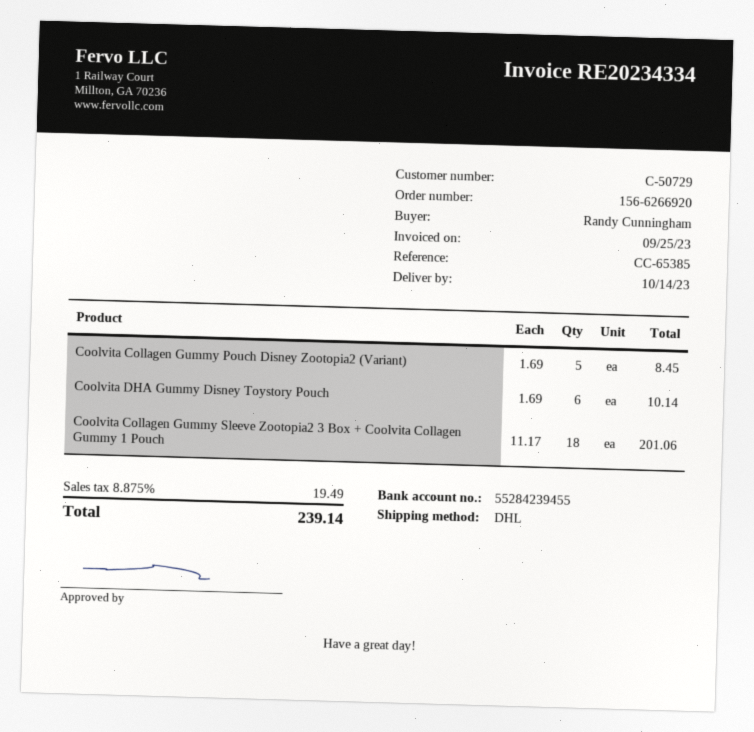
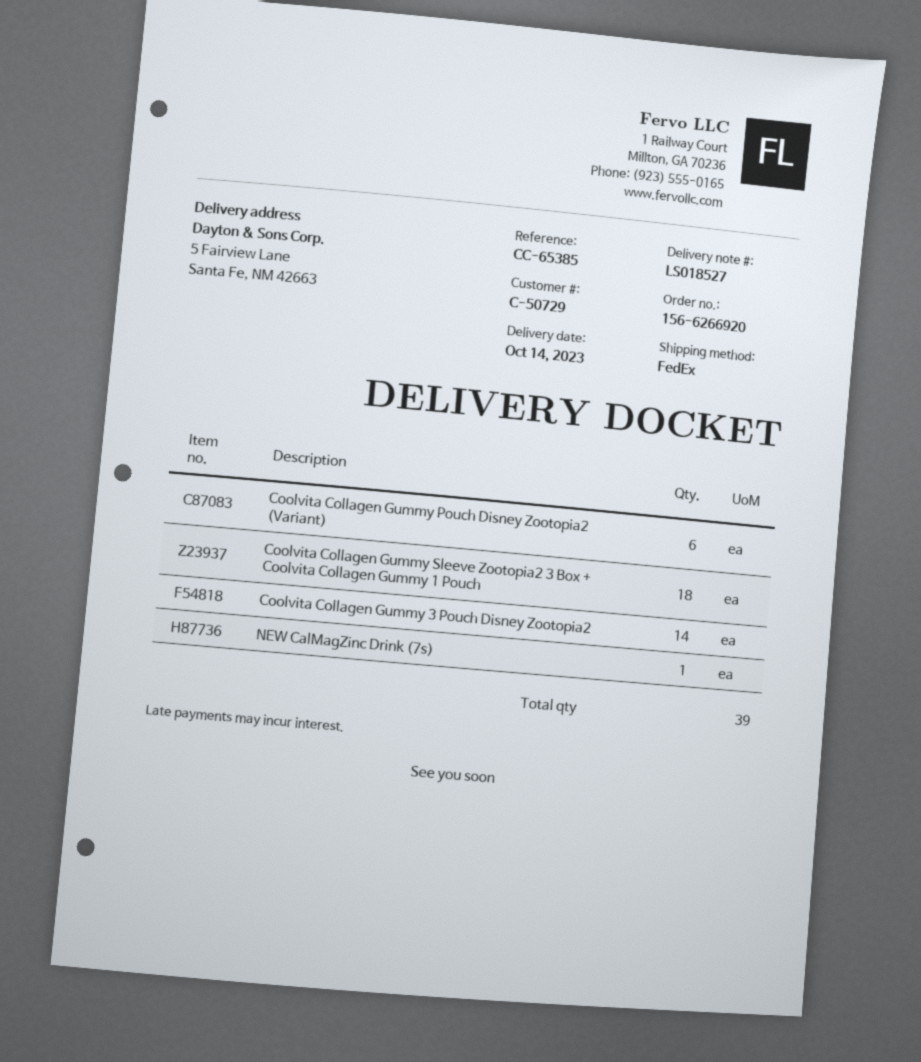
shipping method: DHL -> FedEx
Coolvita Collagen Gummy Pouch Disney Zootopia2 (Variant): 5 -> 6
Coolvita DHA Gummy Disney Toystory Pouch: 6 -> none
Coolvita Collagen Gummy 3 Pouch Disney Zootopia2: none -> 14
NEW CalMagZinc Drink (7s): none -> 1

